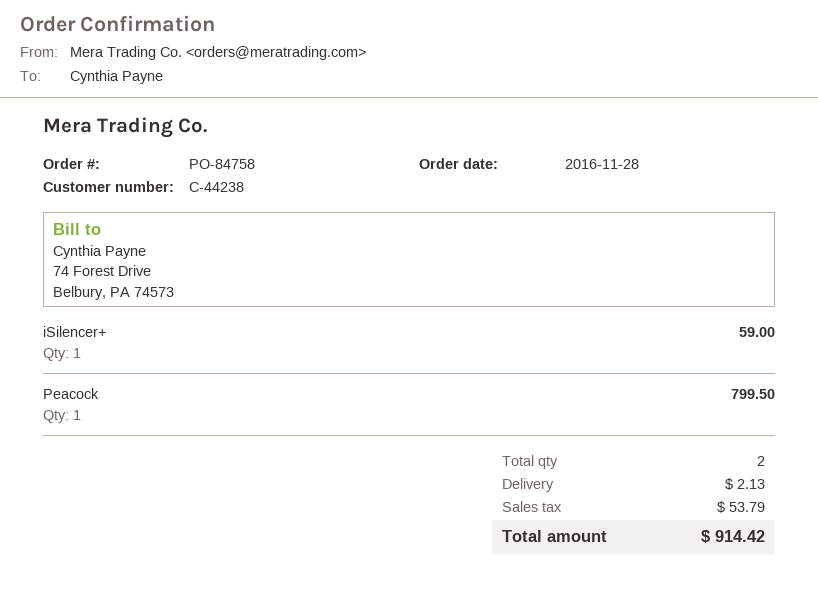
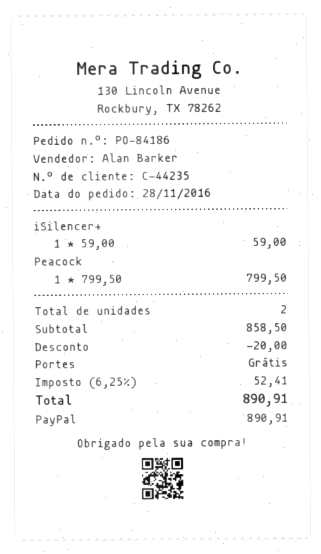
order number: PO-84758 -> PO-84186
customer number: C-44238 -> C-44235
discount: none -> 20.00
shipping: 2.13 -> 0.00
tax: 53.79 -> 52.41
total: 914.42 -> 890.91

